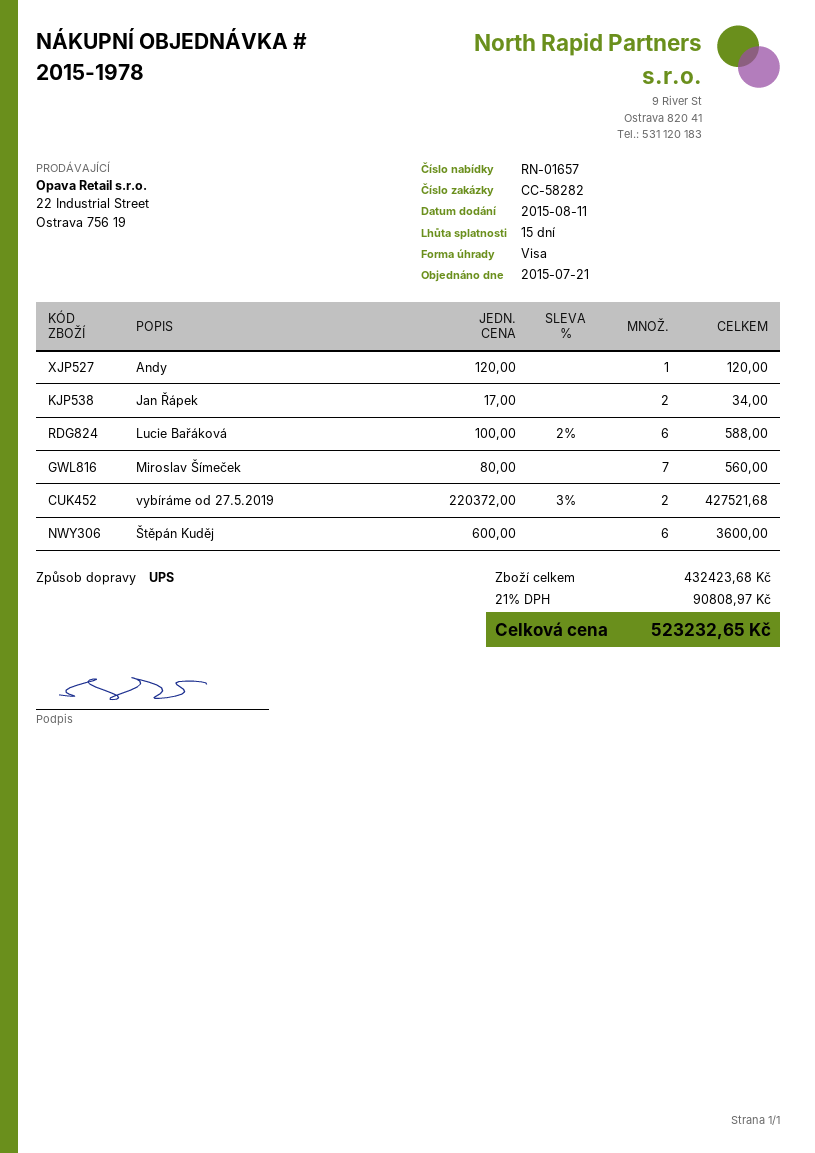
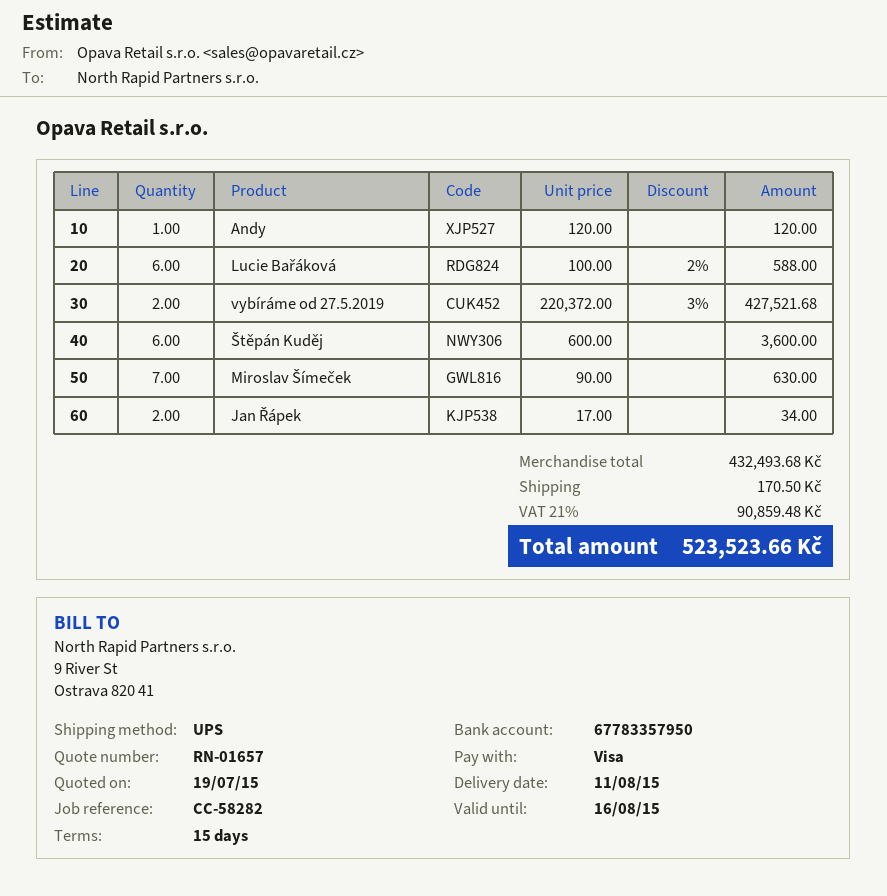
Miroslav Šímeček: 7 x 80.00 = 560.00 -> 7 x 90.00 = 630.00
subtotal: 432423.68 -> 432493.68
shipping: none -> 170.50
tax: 21% = 90808.97 -> 21% = 90859.48
total: 523232.65 -> 523523.66

